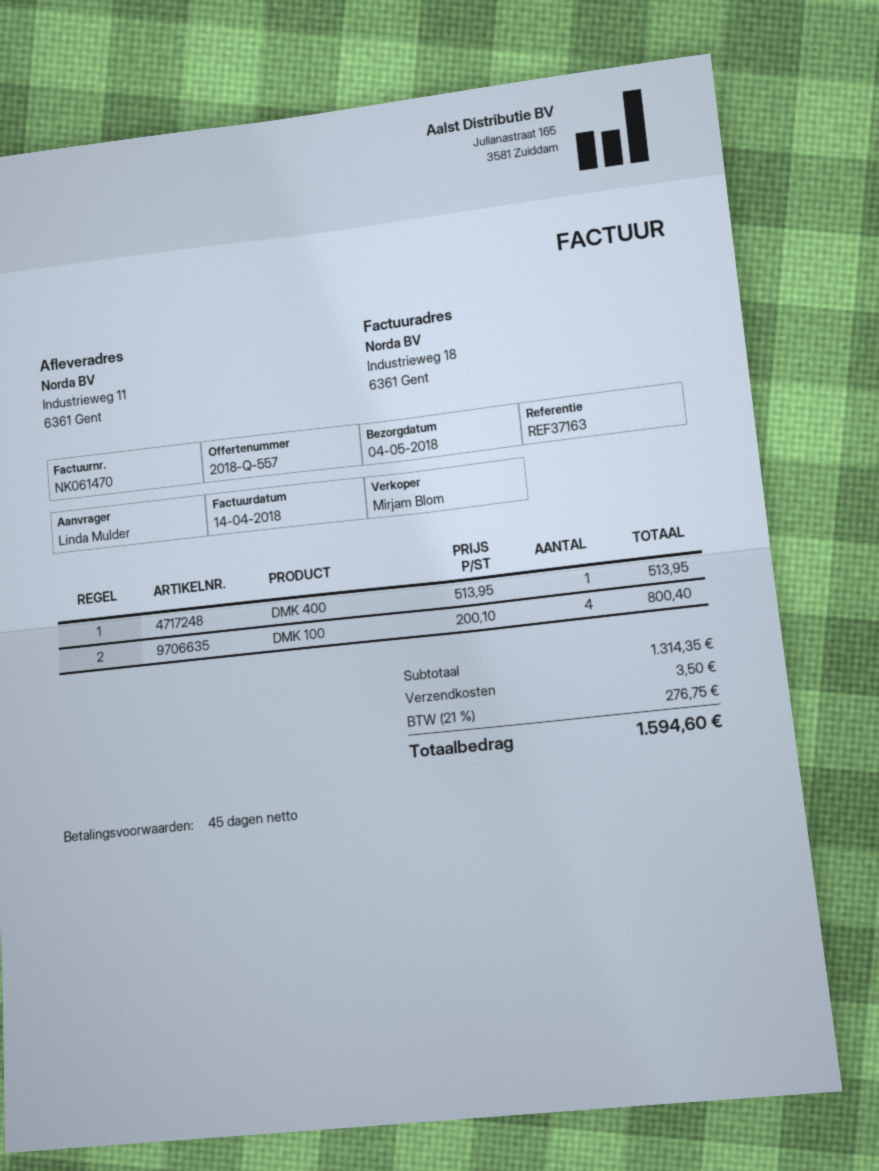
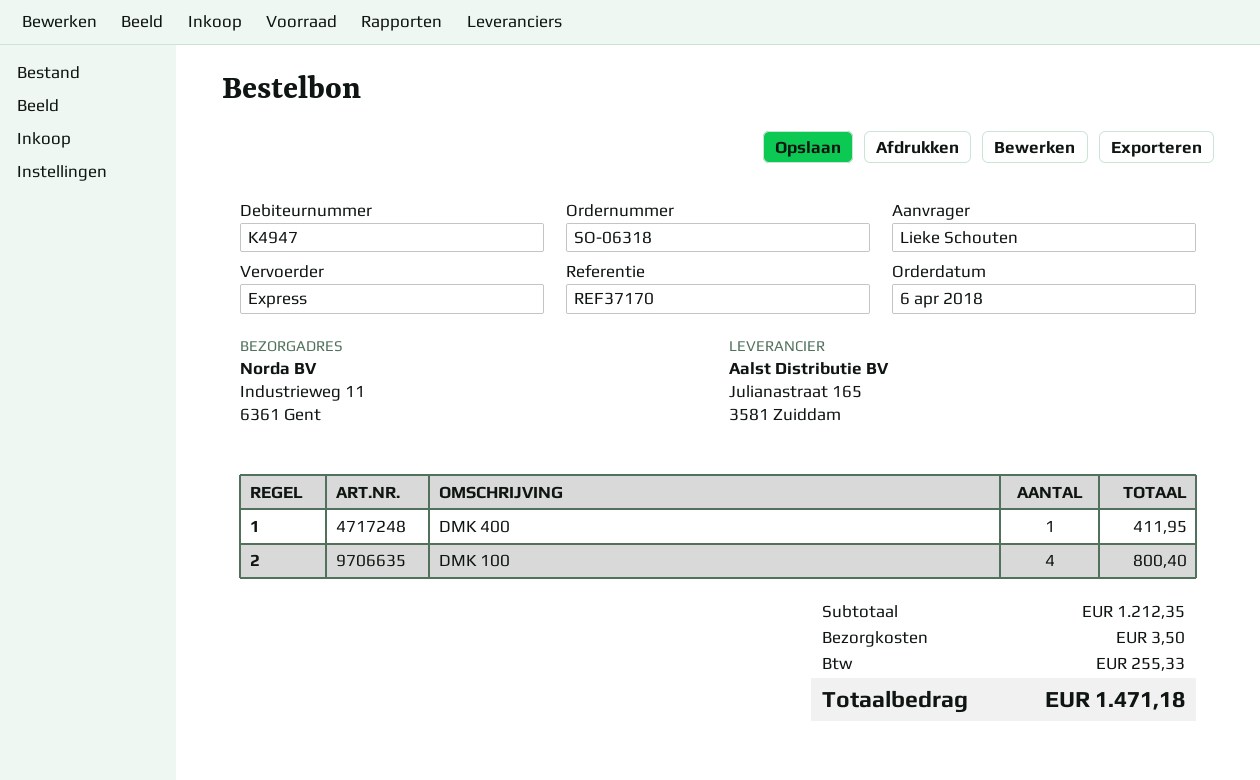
reference: REF37163 -> REF37170
ordered by: Linda Mulder -> Lieke Schouten
DMK 400: 1 for 513.95 -> 1 for 411.95
subtotal: 1314.35 -> 1212.35
tax: 276.75 -> 255.33
total: 1594.60 -> 1471.18

